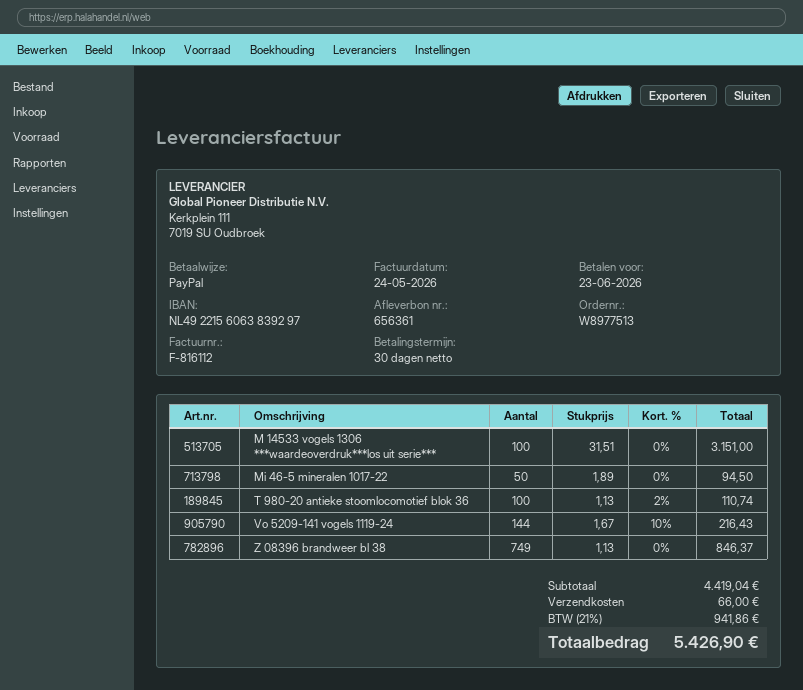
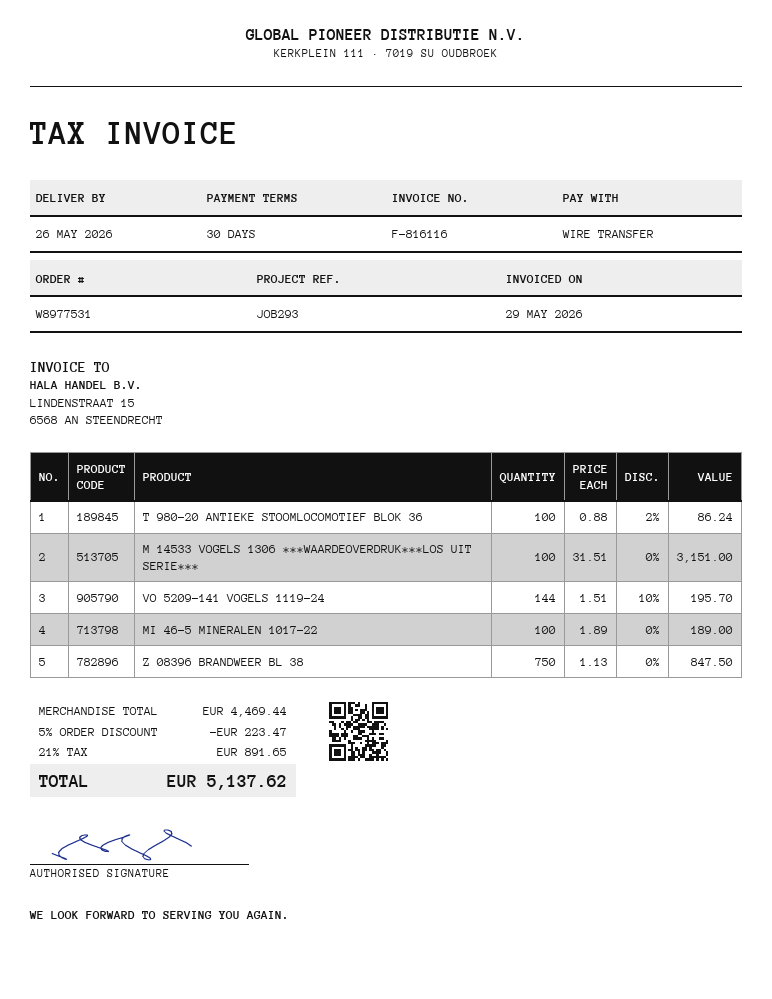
order number: W8977513 -> W8977531
invoice number: F-816112 -> F-816116
invoice date: 2026-05-24 -> 2026-05-29
payment method: PayPal -> bank transfer
Mi 46-5 mineralen 1017-22: 50 x 1.89 = 94.50 -> 100 x 1.89 = 189.00
T 980-20 antieke stoomlocomotief blok 36: 100 x 1.13 - 2% = 110.74 -> 100 x 0.88 - 2% = 86.24
Vo 5209-141 vogels 1119-24: 144 x 1.67 - 10% = 216.43 -> 144 x 1.51 - 10% = 195.70
Z 08396 brandweer bl 38: 749 x 1.13 = 846.37 -> 750 x 1.13 = 847.50
subtotal: 4419.04 -> 4469.44
discount: none -> 5% = 223.47
shipping: 66.00 -> none
tax: 21% = 941.86 -> 21% = 891.65
total: 5426.90 -> 5137.62

